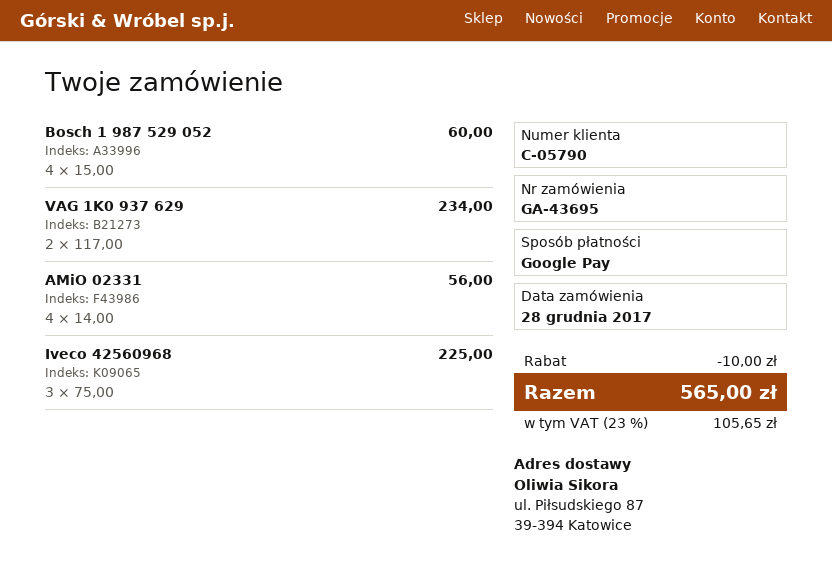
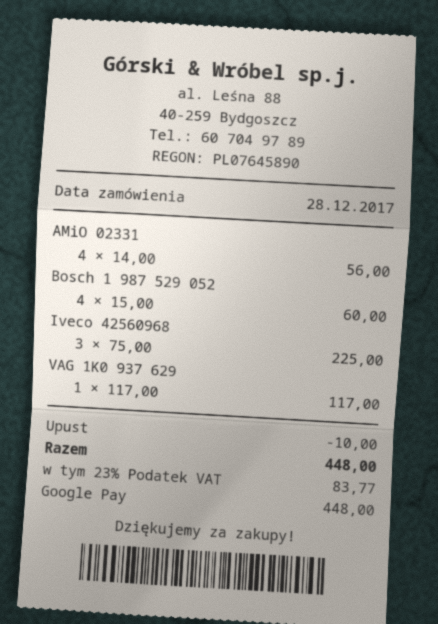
VAG 1K0 937 629: 2 x 117.00 = 234.00 -> 1 x 117.00 = 117.00
tax: 23% = 105.65 -> 23% = 83.77
total: 565.00 -> 448.00

